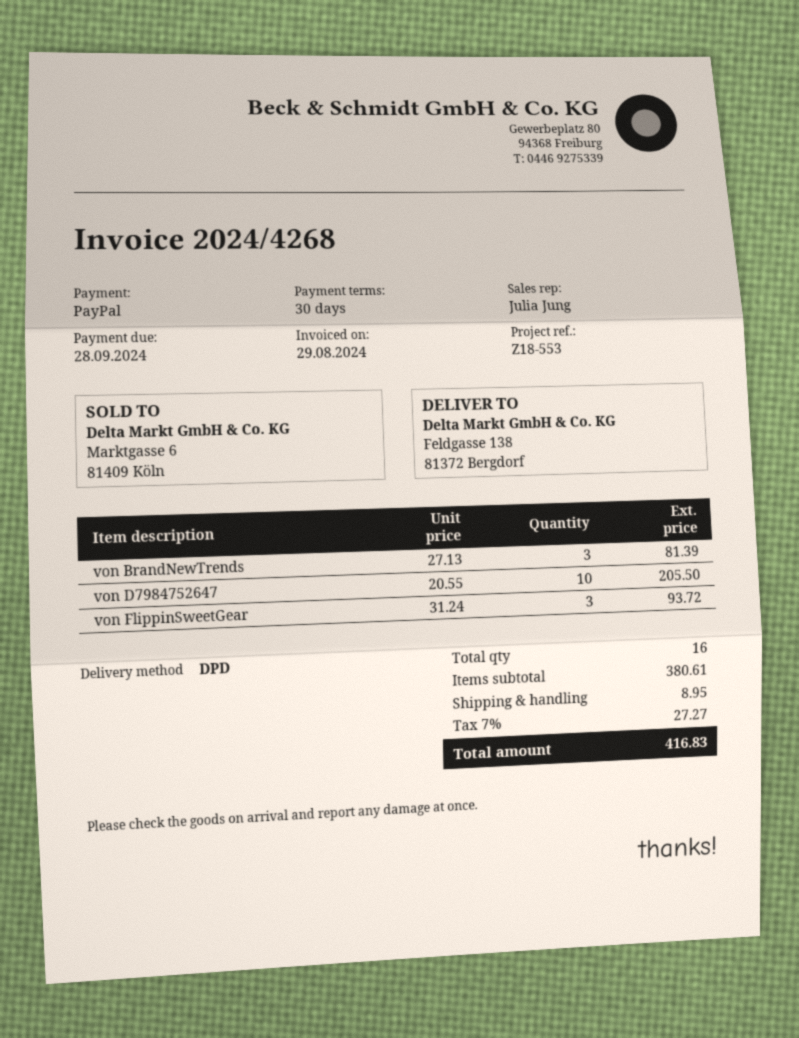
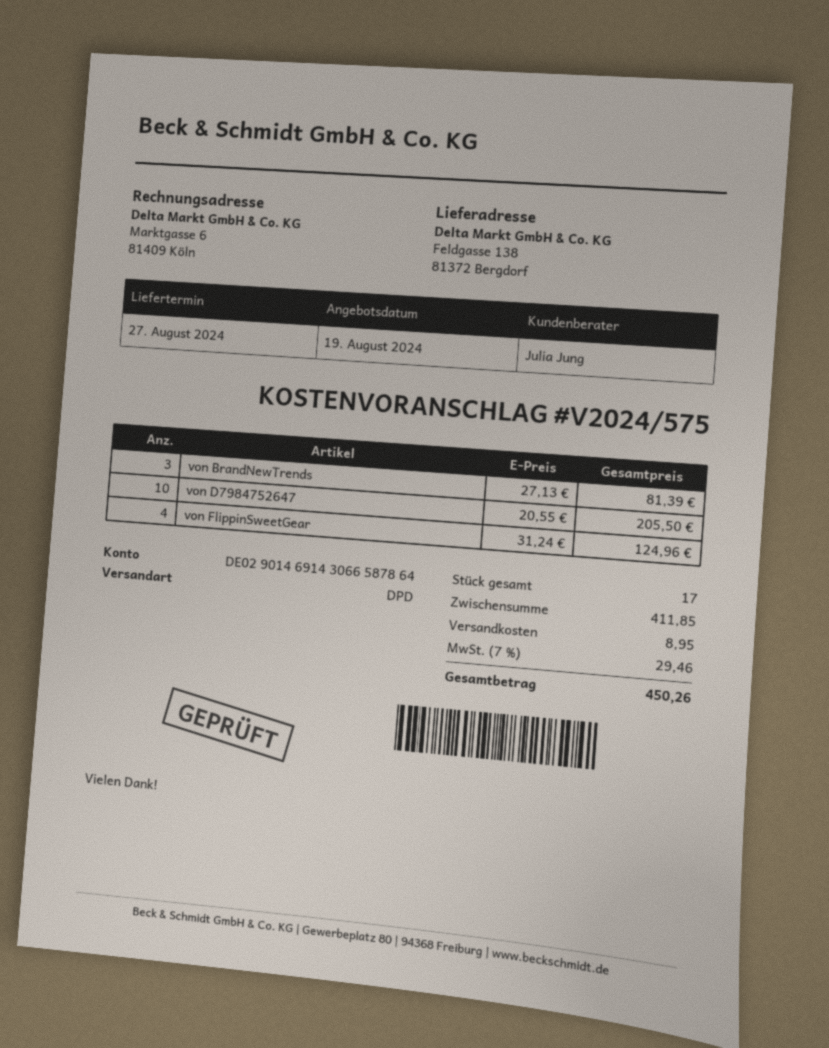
von FlippinSweetGear: 3 x 31.24 = 93.72 -> 4 x 31.24 = 124.96
total quantity: 16 -> 17
subtotal: 380.61 -> 411.85
tax: 7% = 27.27 -> 7% = 29.46
total: 416.83 -> 450.26

